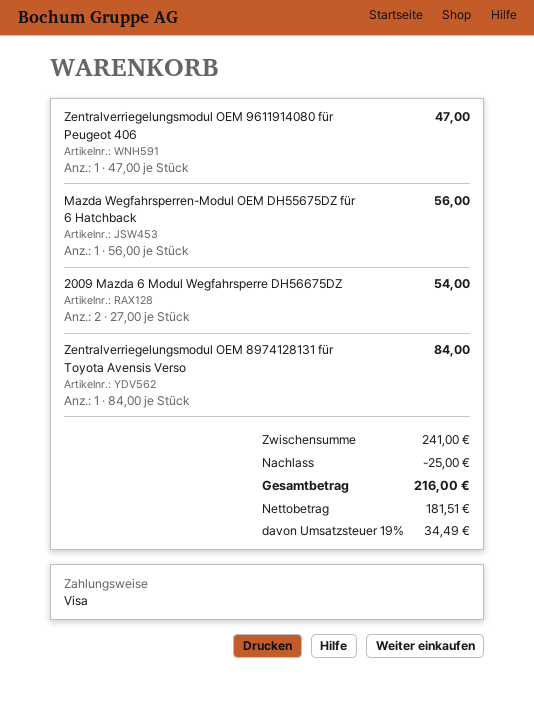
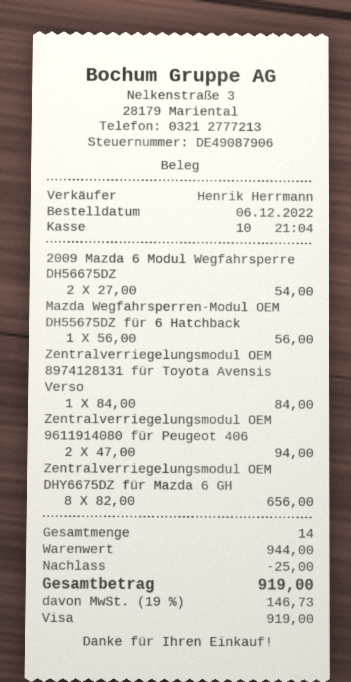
Zentralverriegelungsmodul OEM 9611914080 für Peugeot 406: 1 x 47.00 = 47.00 -> 2 x 47.00 = 94.00
Zentralverriegelungsmodul OEM DHY6675DZ für Mazda 6 GH: none -> 8 x 82.00 = 656.00
subtotal: 241.00 -> 944.00
tax: 19% = 34.49 -> 19% = 146.73
total: 216.00 -> 919.00

